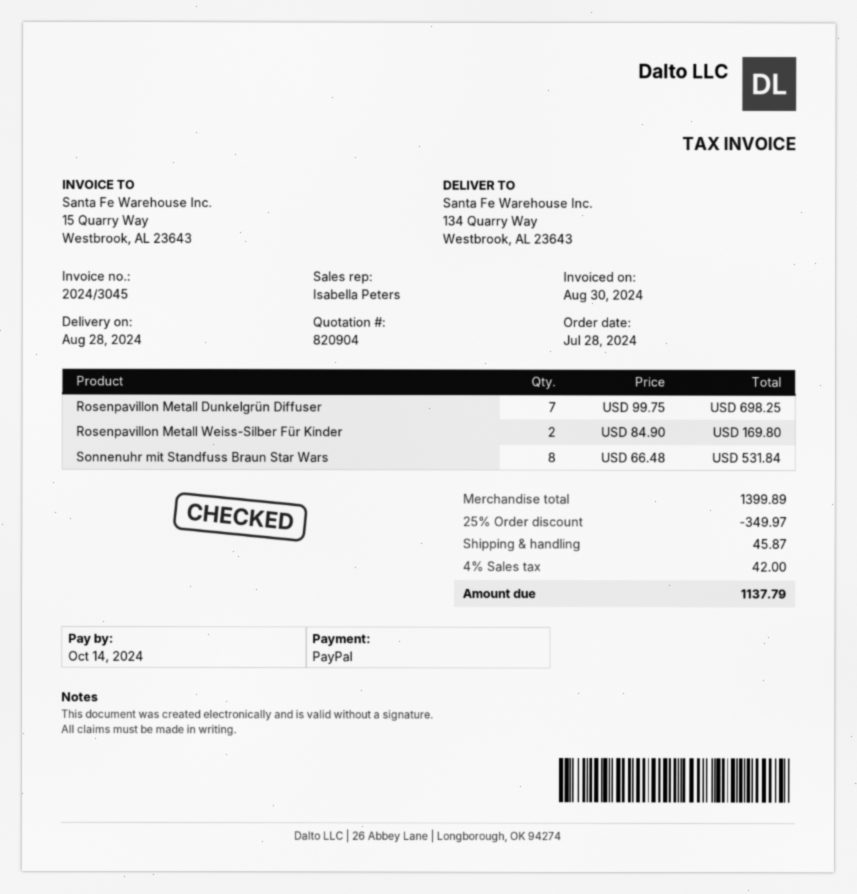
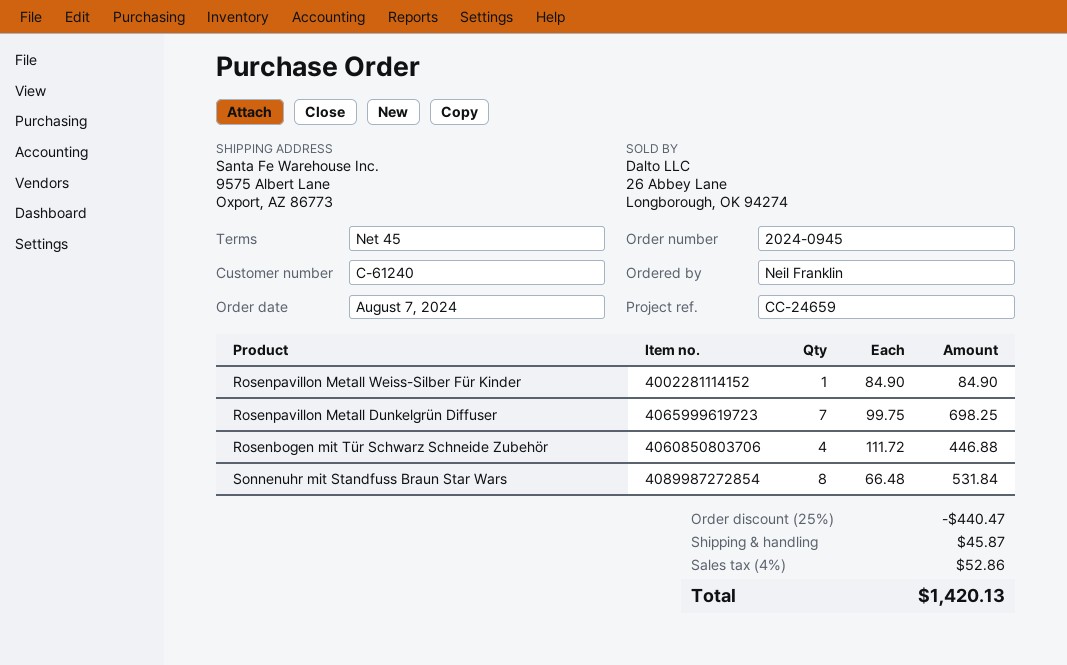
order date: 2024-07-28 -> 2024-08-07
ship to: 134 Quarry Way, Westbrook, AL 23643 -> 9575 Albert Lane, Oxport, AZ 86773
Rosenpavillon Metall Weiss-Silber Für Kinder: 2 x 84.90 = 169.80 -> 1 x 84.90 = 84.90
Rosenbogen mit Tür Schwarz Schneide Zubehör: none -> 4 x 111.72 = 446.88
discount: 25% = 349.97 -> 25% = 440.47
tax: 4% = 42.00 -> 4% = 52.86
total: 1137.79 -> 1420.13

